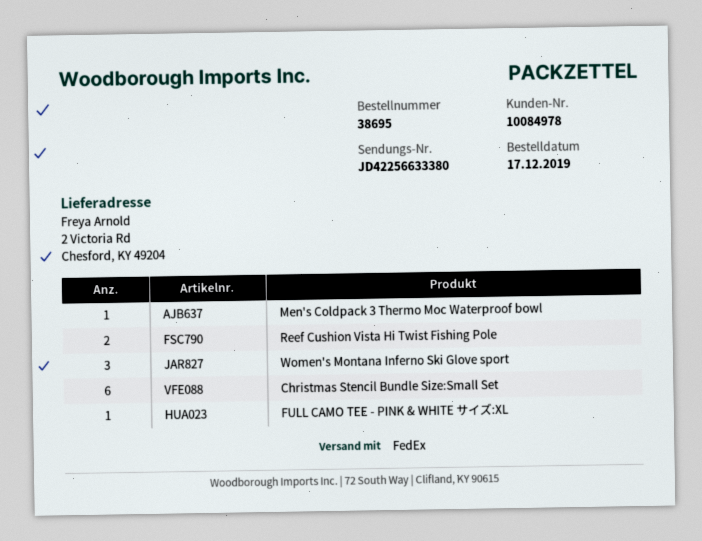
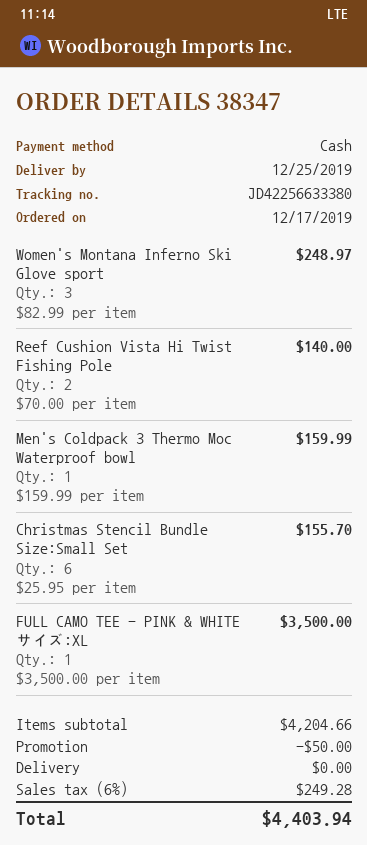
order number: 38695 -> 38347

